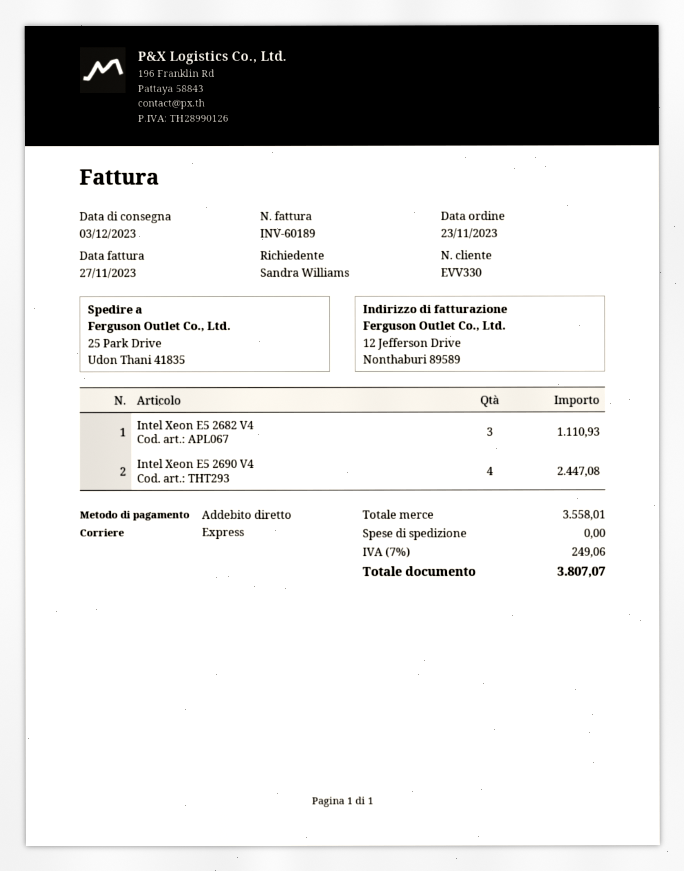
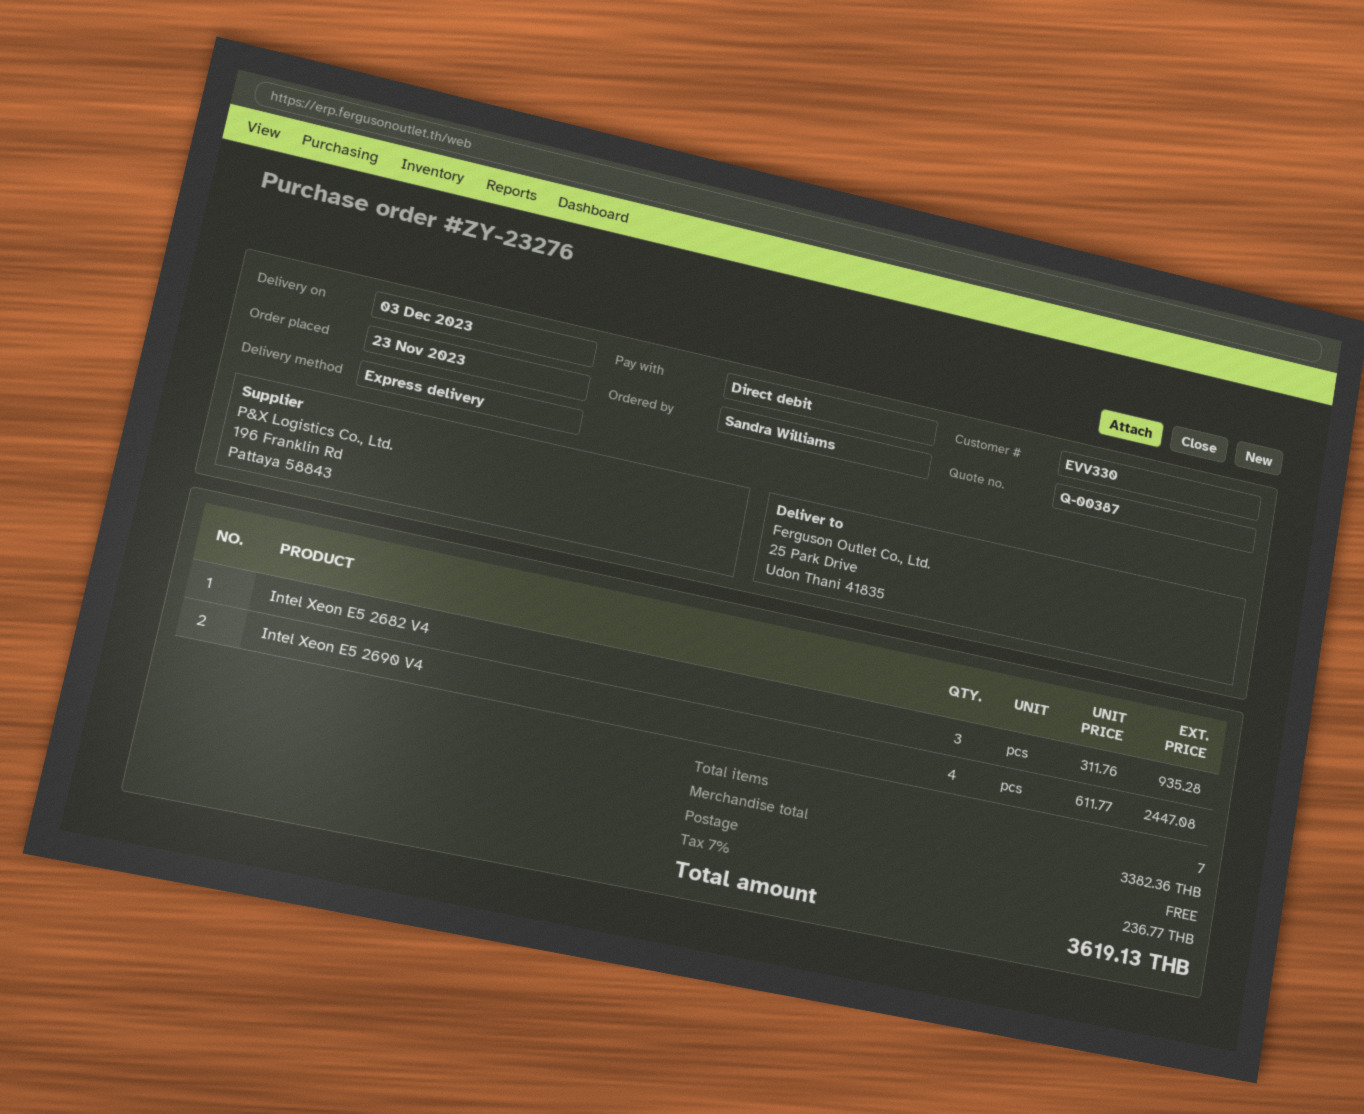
Intel Xeon E5 2682 V4: 3 for 1110.93 -> 3 for 935.28
subtotal: 3558.01 -> 3382.36
tax: 7% = 249.06 -> 7% = 236.77
total: 3807.07 -> 3619.13

